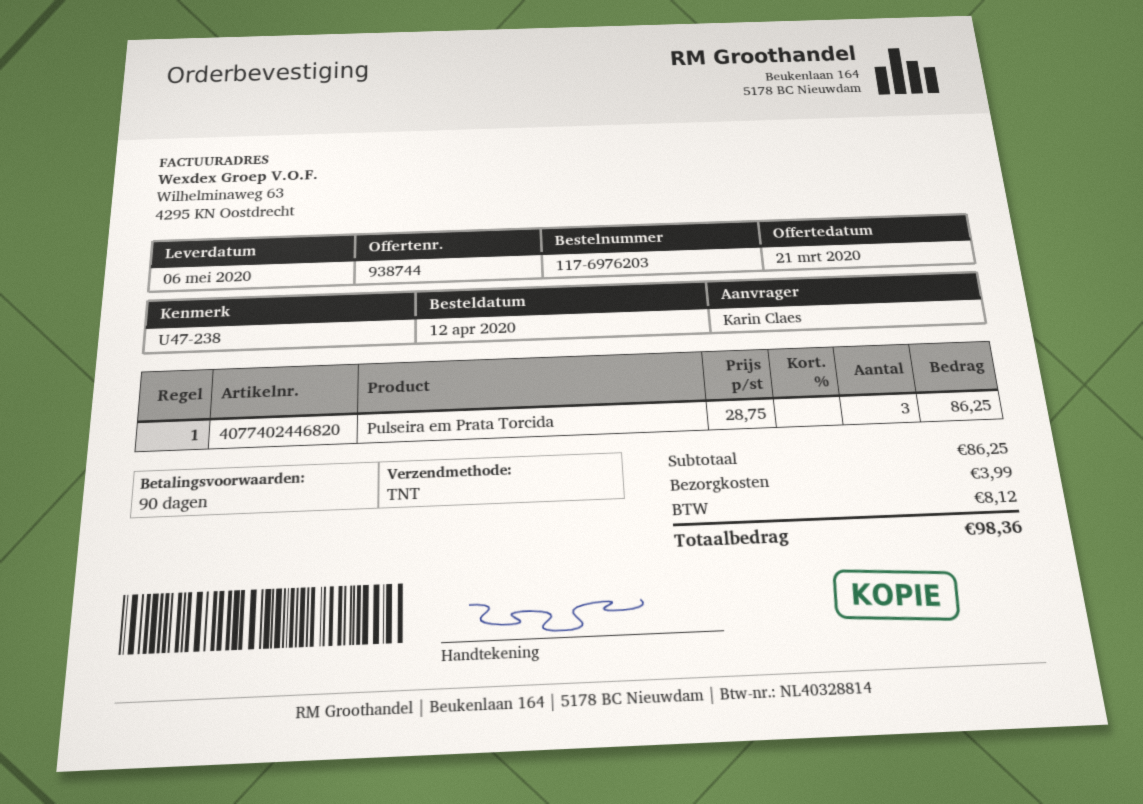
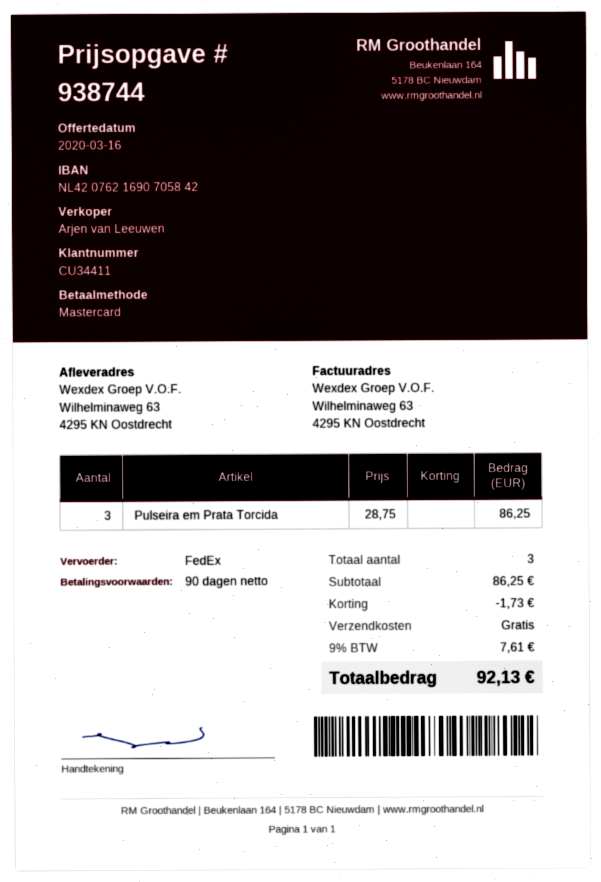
quote date: 2020-03-21 -> 2020-03-16
shipping method: TNT -> FedEx
discount: none -> 1.73
shipping: 3.99 -> 0.00
tax: 8.12 -> 7.61
total: 98.36 -> 92.13

